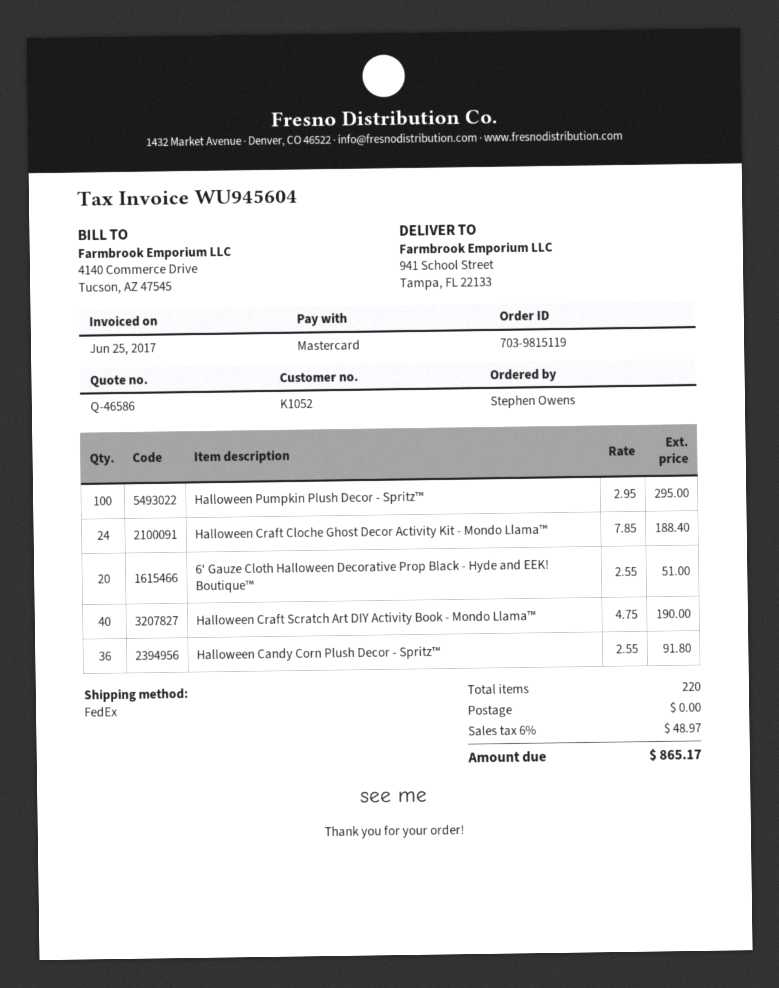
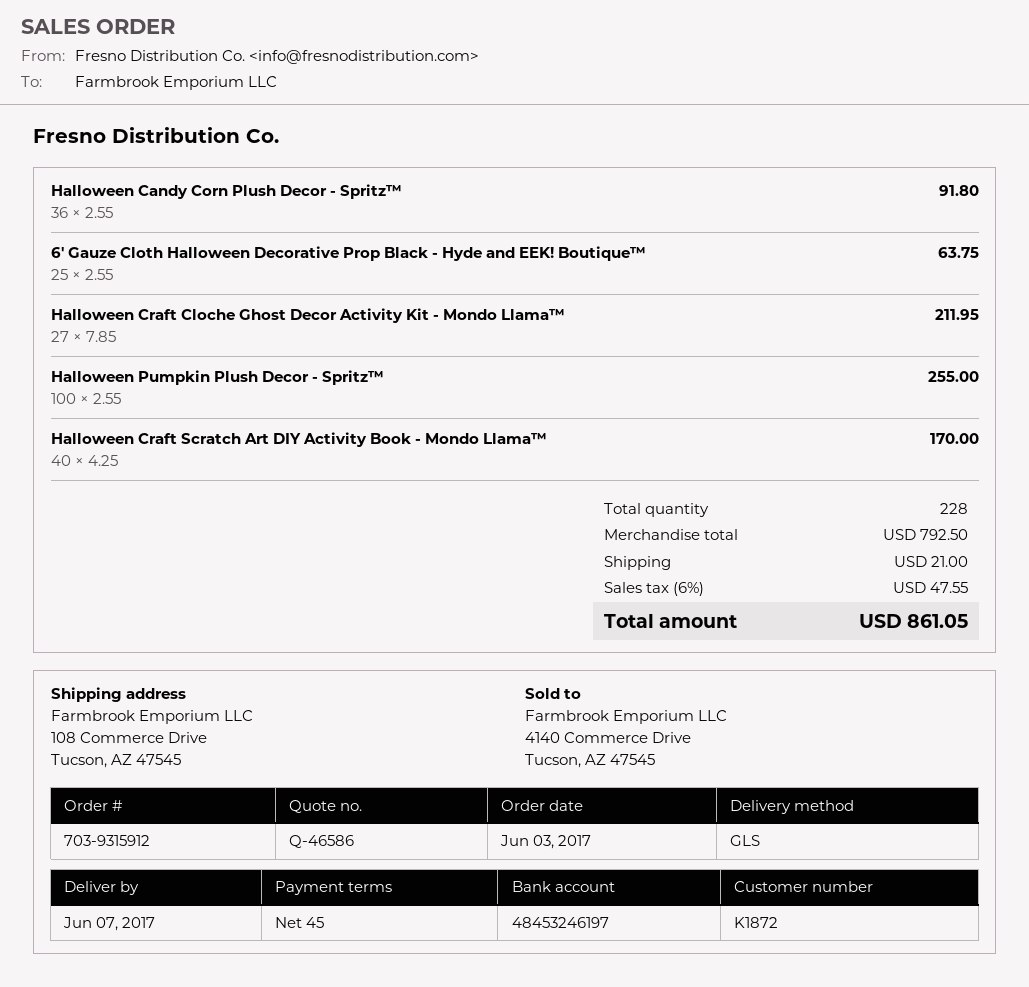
order number: 703-9815119 -> 703-9315912
customer number: K1052 -> K1872
shipping method: FedEx -> GLS
ship to: 941 School Street, Tampa, FL 22133 -> 108 Commerce Drive, Tucson, AZ 47545
Halloween Pumpkin Plush Decor - Spritz™: 100 x 2.95 = 295.00 -> 100 x 2.55 = 255.00
Halloween Craft Cloche Ghost Decor Activity Kit - Mondo Llama™: 24 x 7.85 = 188.40 -> 27 x 7.85 = 211.95
6' Gauze Cloth Halloween Decorative Prop Black - Hyde and EEK! Boutique™: 20 x 2.55 = 51.00 -> 25 x 2.55 = 63.75
Halloween Craft Scratch Art DIY Activity Book - Mondo Llama™: 40 x 4.75 = 190.00 -> 40 x 4.25 = 170.00
total quantity: 220 -> 228
shipping: 0.00 -> 21.00
tax: 6% = 48.97 -> 6% = 47.55
total: 865.17 -> 861.05

